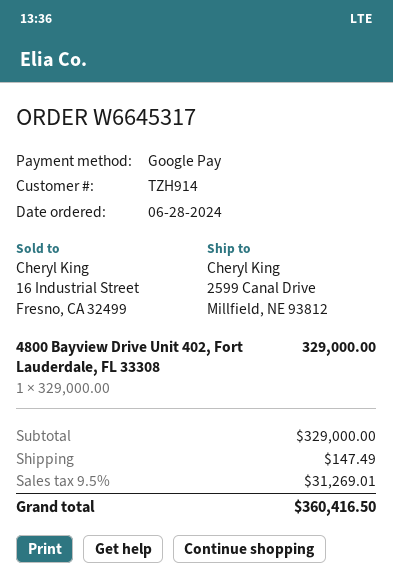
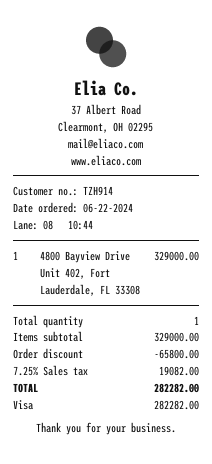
order date: 2024-06-28 -> 2024-06-22
payment method: Google Pay -> Visa
discount: none -> 65800.00
shipping: 147.49 -> none
tax: 9.5% = 31269.01 -> 7.25% = 19082.00
total: 360416.50 -> 282282.00

